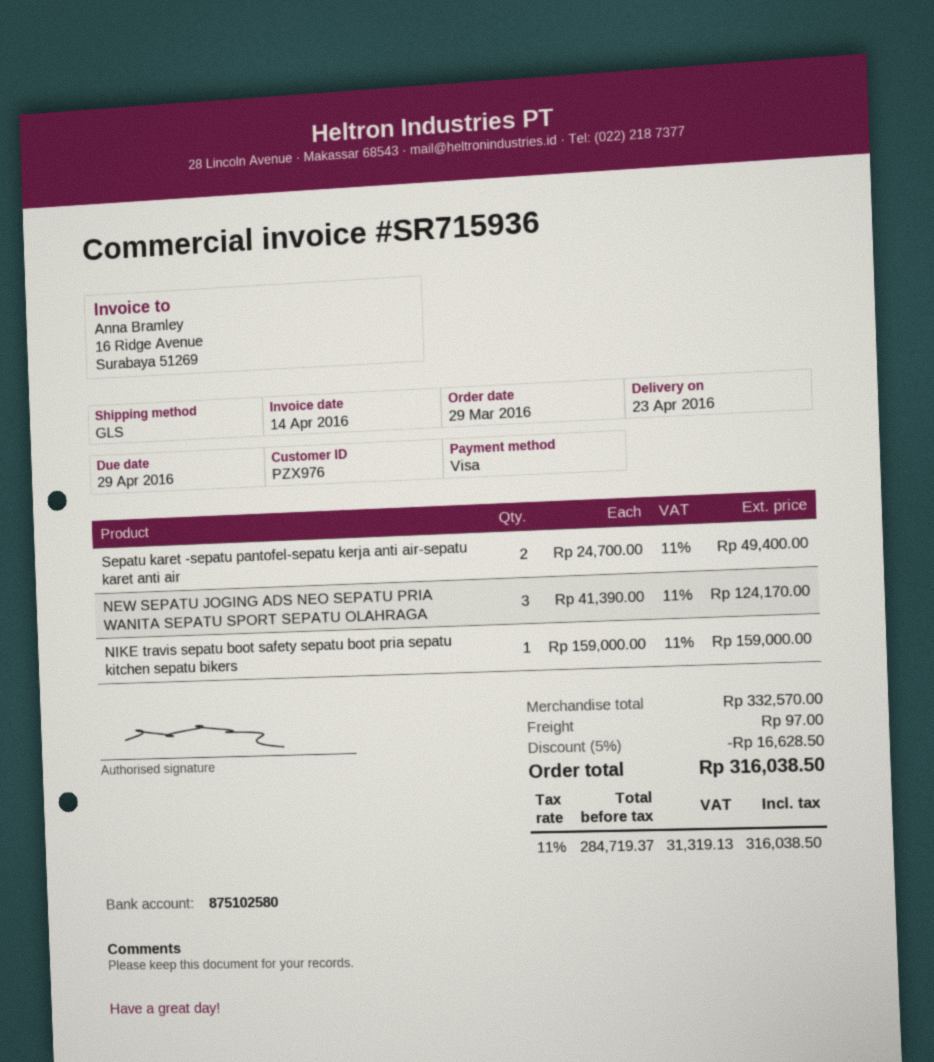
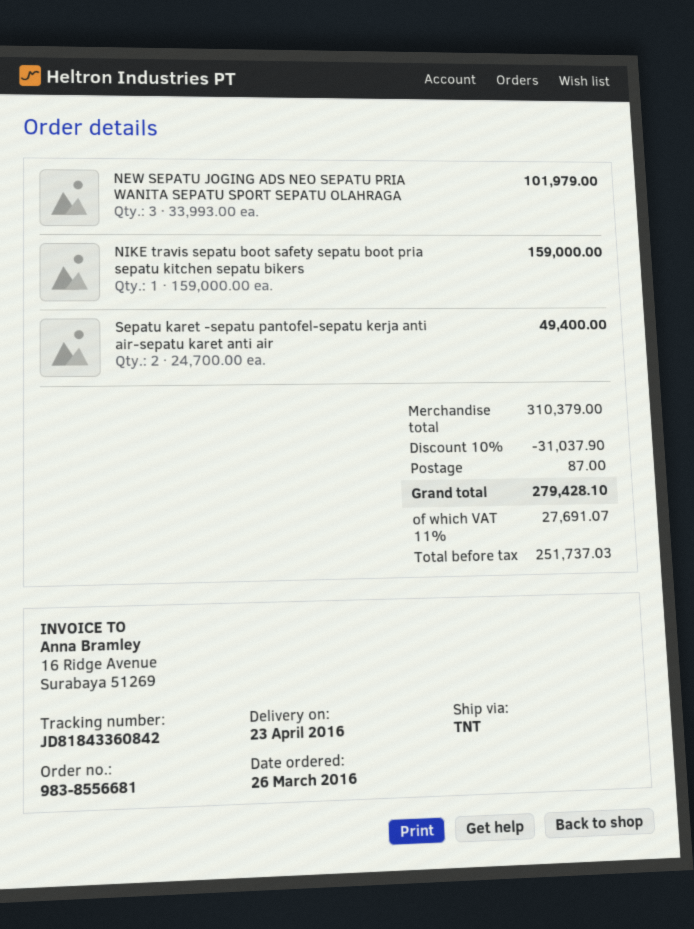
order date: 2016-03-29 -> 2016-03-26
shipping method: GLS -> TNT
NEW SEPATU JOGING ADS NEO SEPATU PRIA WANITA SEPATU SPORT SEPATU OLAHRAGA: 3 x 41390.00 = 124170.00 -> 3 x 33993.00 = 101979.00
subtotal: 332570.00 -> 310379.00
discount: 5% = 16628.50 -> 10% = 31037.90
shipping: 97.00 -> 87.00
net: 284719.37 -> 251737.03
tax: 11% = 31319.13 -> 11% = 27691.07
total: 316038.50 -> 279428.10

